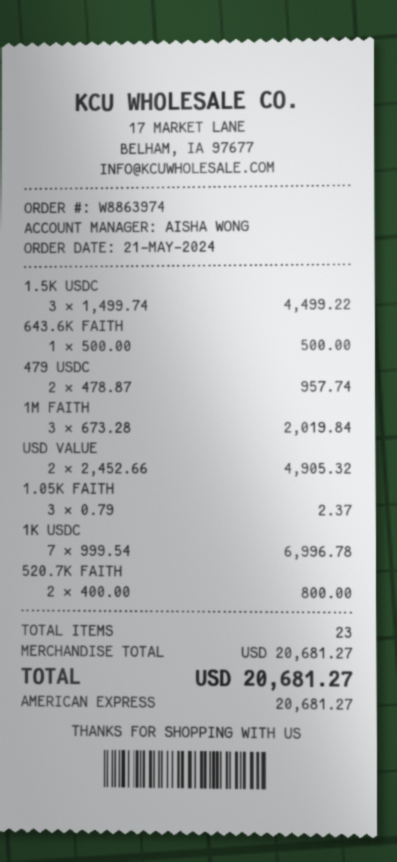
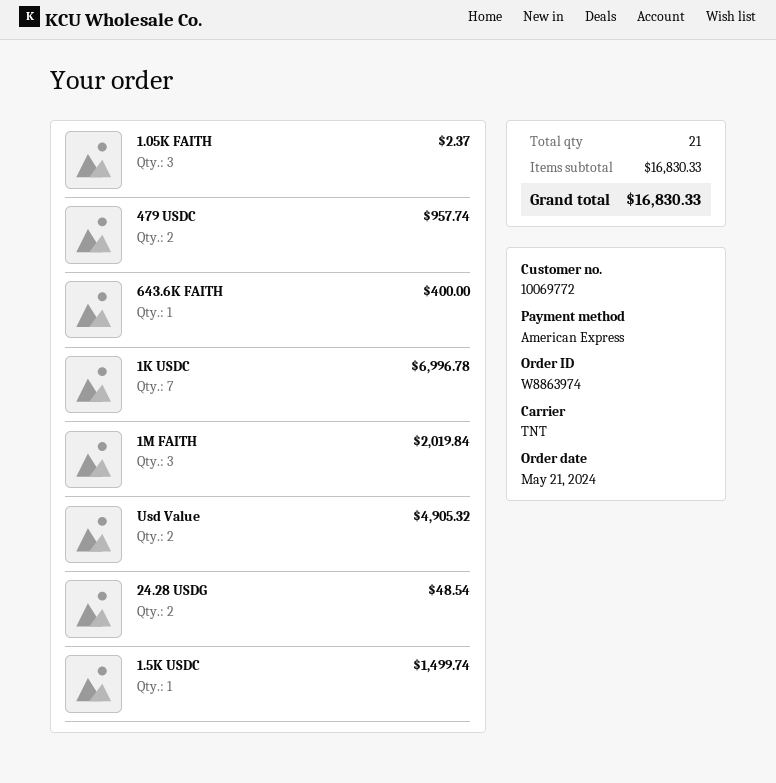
1.5K USDC: 3 for 4499.22 -> 1 for 1499.74
643.6K FAITH: 1 for 500.00 -> 1 for 400.00
520.7K FAITH: 2 for 800.00 -> none
24.28 USDG: none -> 2 for 48.54
total quantity: 23 -> 21
subtotal: 20681.27 -> 16830.33
total: 20681.27 -> 16830.33

